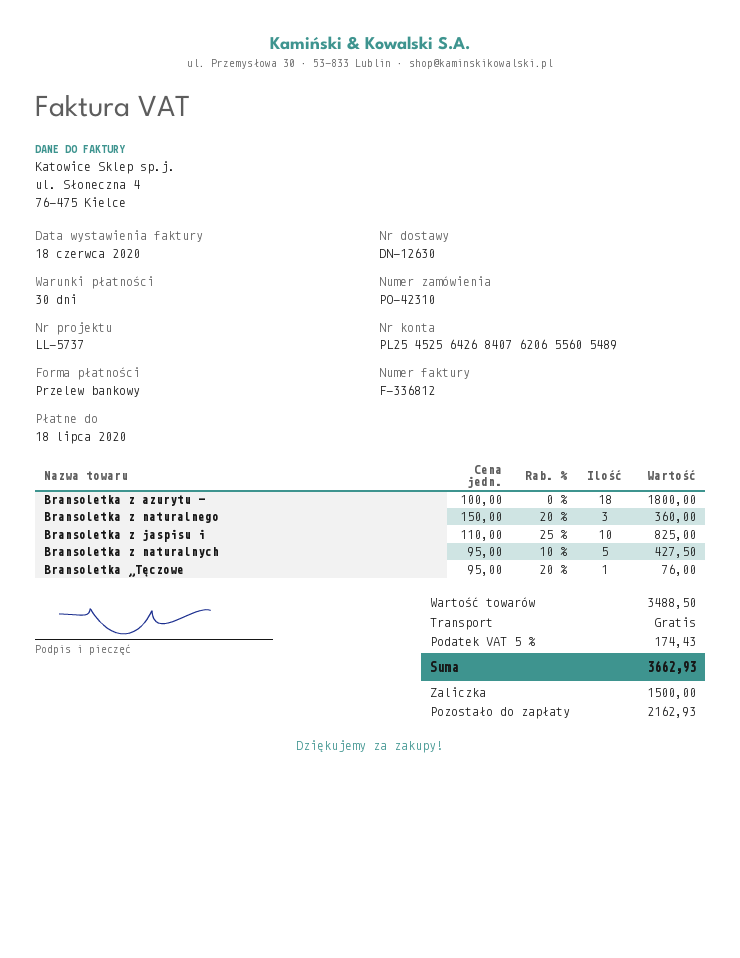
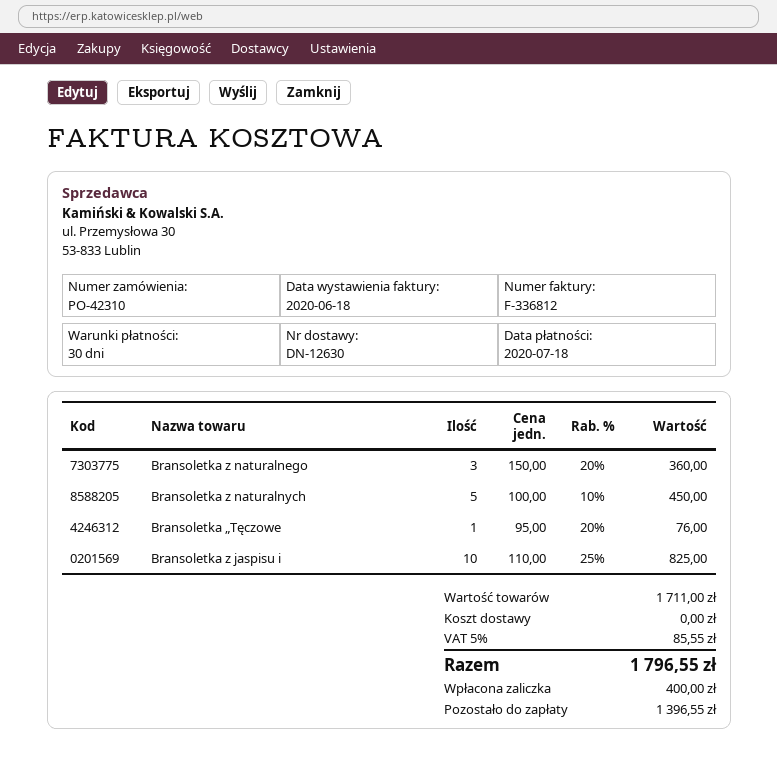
Bransoletka z azurytu –: 18 x 100.00 = 1800.00 -> none
Bransoletka z naturalnych: 5 x 95.00 - 10% = 427.50 -> 5 x 100.00 - 10% = 450.00
subtotal: 3488.50 -> 1711.00
tax: 5% = 174.43 -> 5% = 85.55
total: 3662.93 -> 1796.55
deposit: 1500.00 -> 400.00
balance: 2162.93 -> 1396.55

